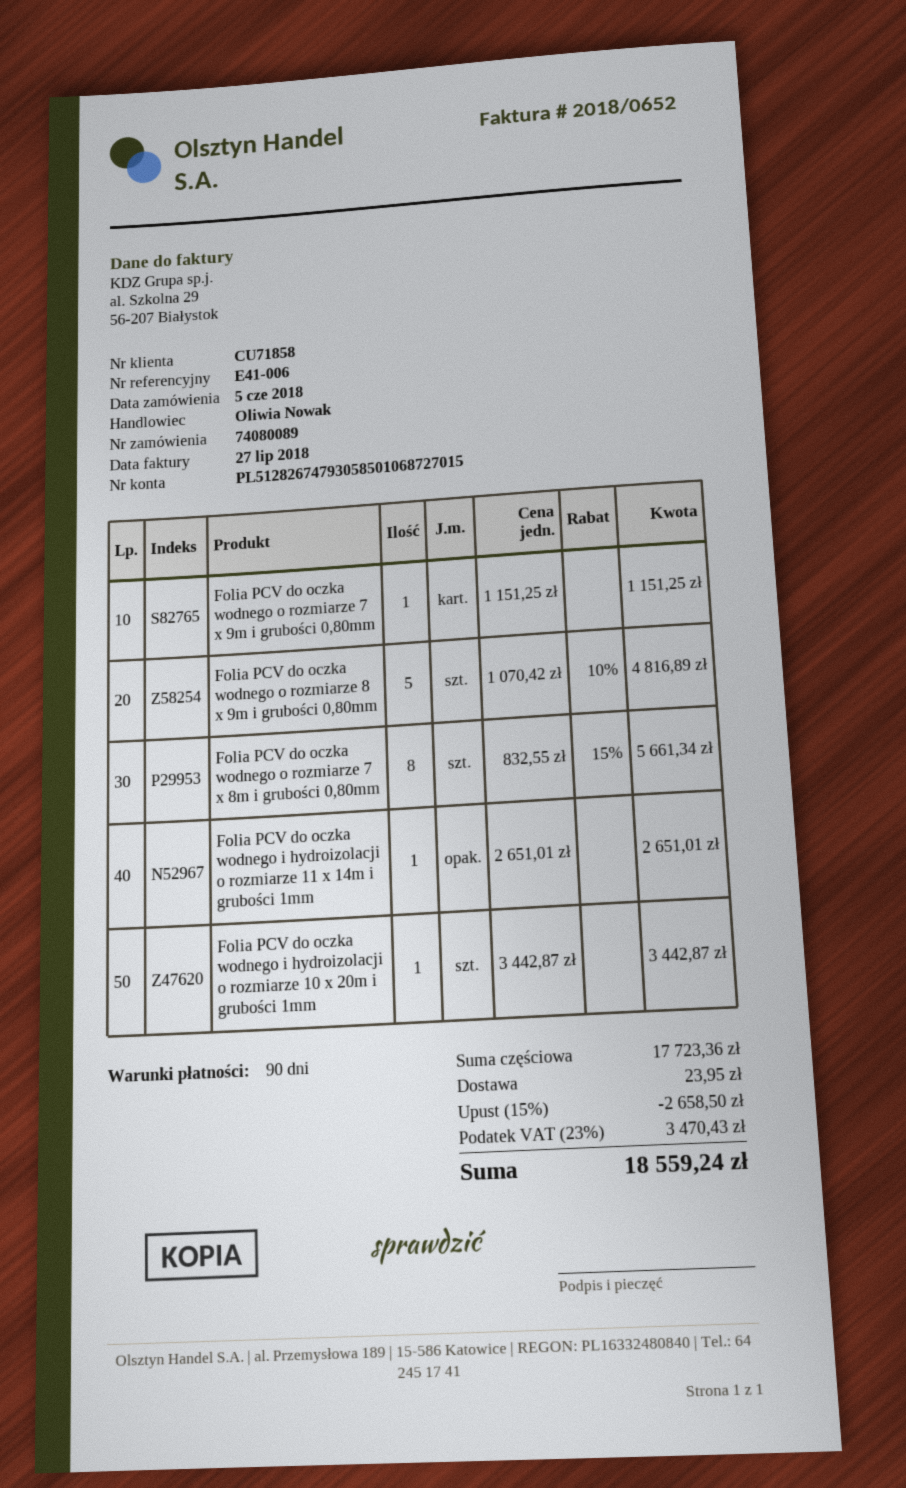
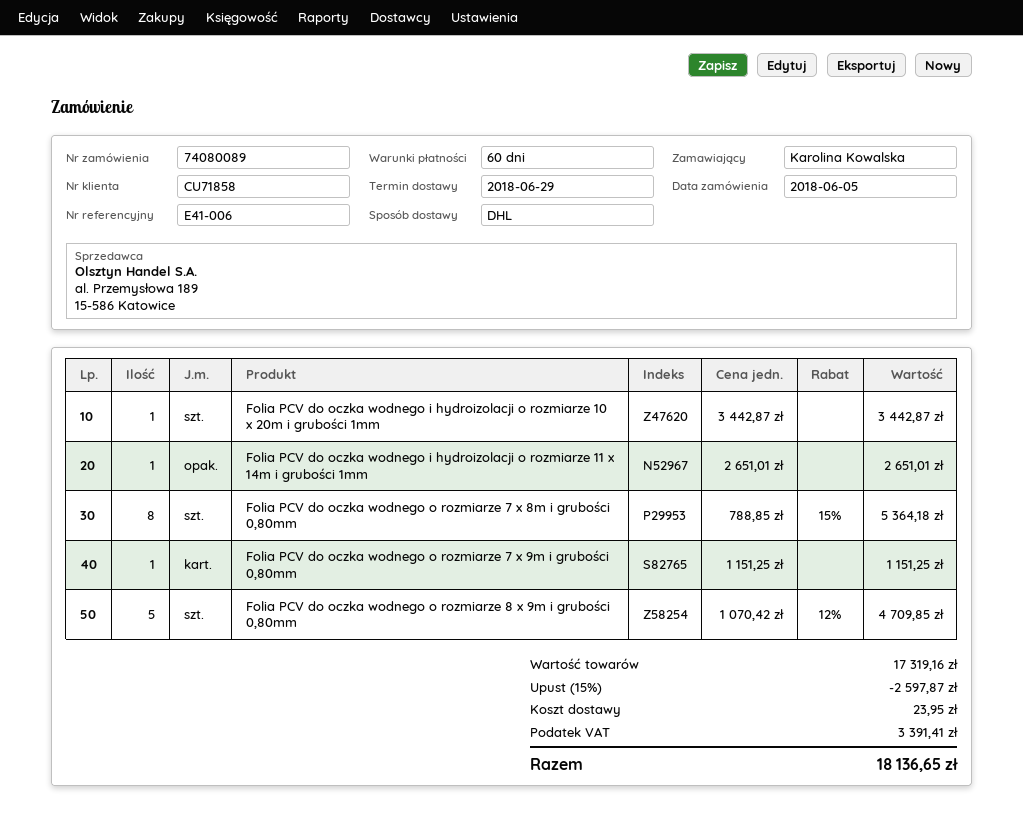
payment terms: 90 days -> 60 days
Folia PCV do oczka wodnego o rozmiarze 8 x 9m i grubości 0,80mm: 5 x 1070.42 - 10% = 4816.89 -> 5 x 1070.42 - 12% = 4709.85
Folia PCV do oczka wodnego o rozmiarze 7 x 8m i grubości 0,80mm: 8 x 832.55 - 15% = 5661.34 -> 8 x 788.85 - 15% = 5364.18
subtotal: 17723.36 -> 17319.16
discount: 15% = 2658.50 -> 15% = 2597.87
tax: 3470.43 -> 3391.41
total: 18559.24 -> 18136.65

